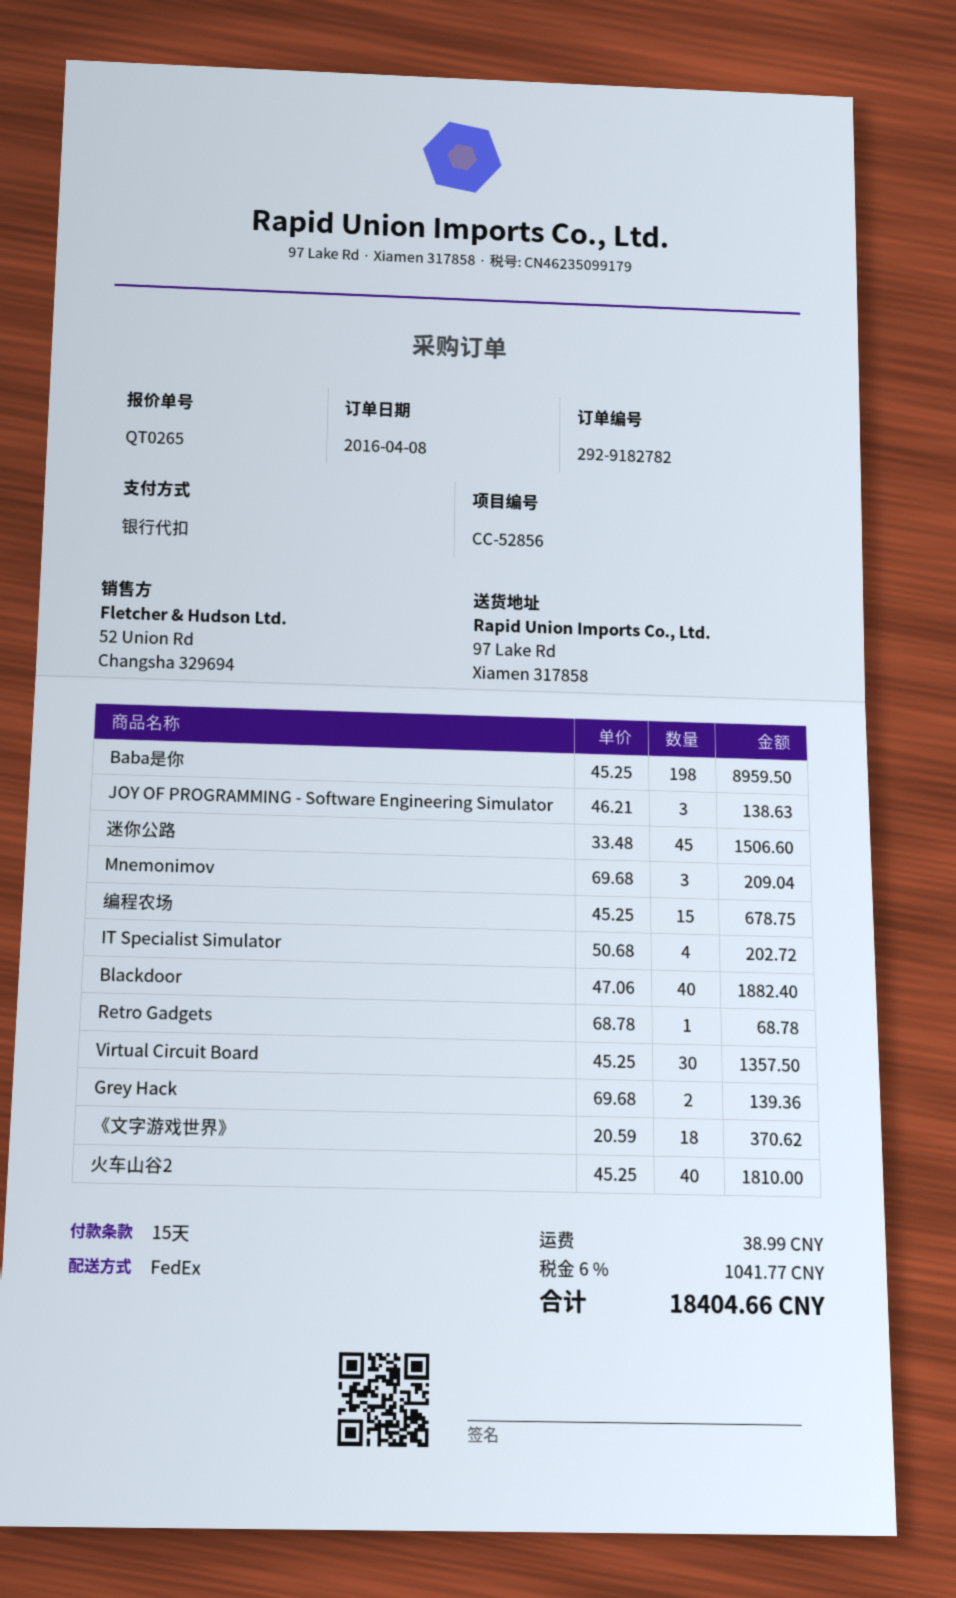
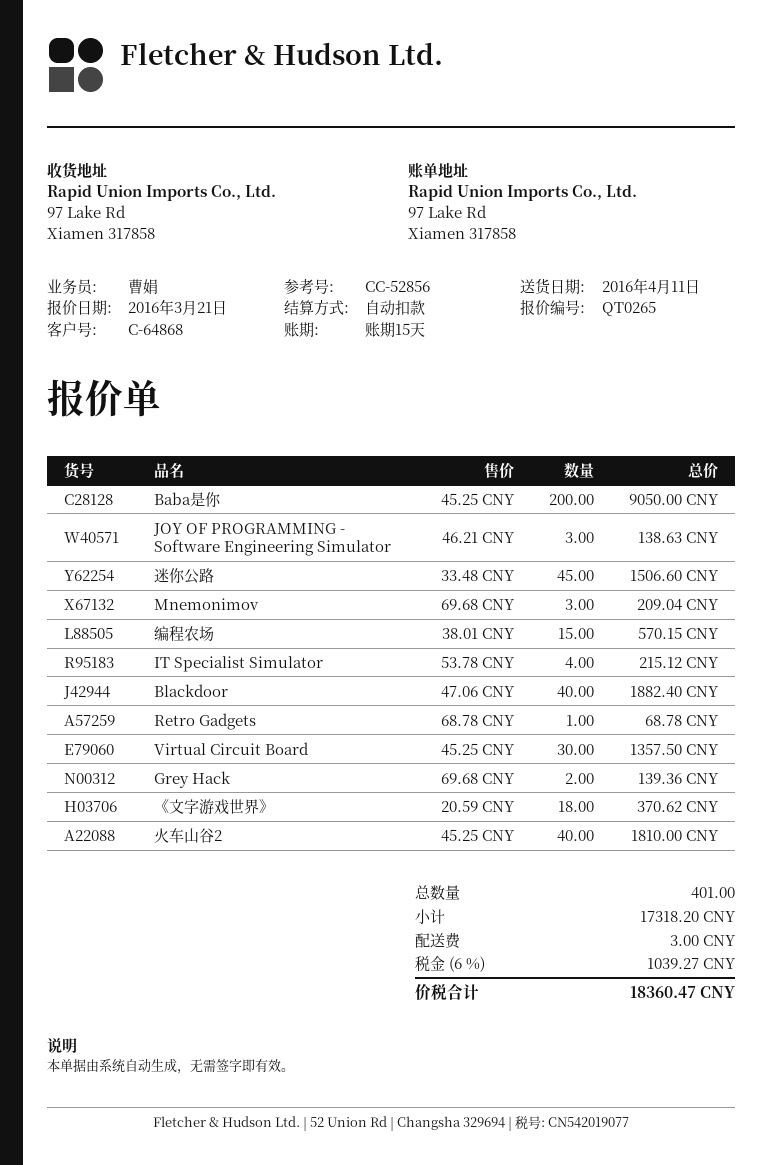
Baba是你: 198 x 45.25 = 8959.50 -> 200 x 45.25 = 9050.00
编程农场: 15 x 45.25 = 678.75 -> 15 x 38.01 = 570.15
IT Specialist Simulator: 4 x 50.68 = 202.72 -> 4 x 53.78 = 215.12
shipping: 38.99 -> 3.00
tax: 6% = 1041.77 -> 6% = 1039.27
total: 18404.66 -> 18360.47

